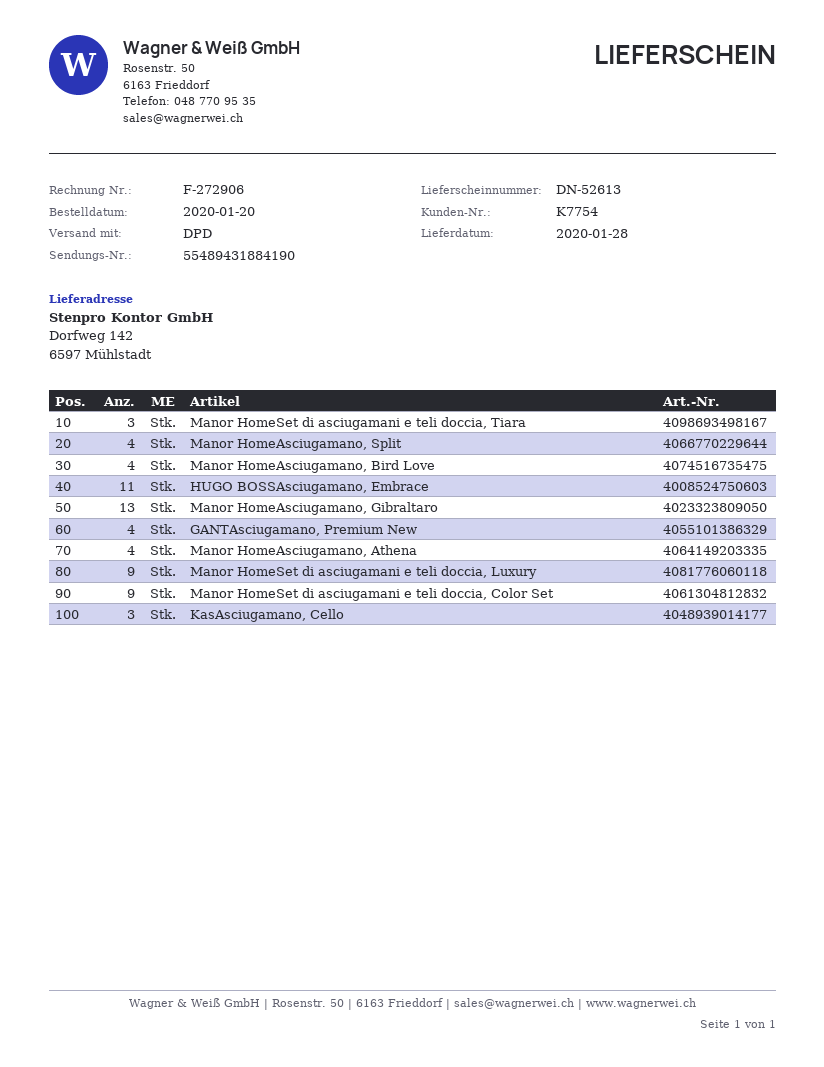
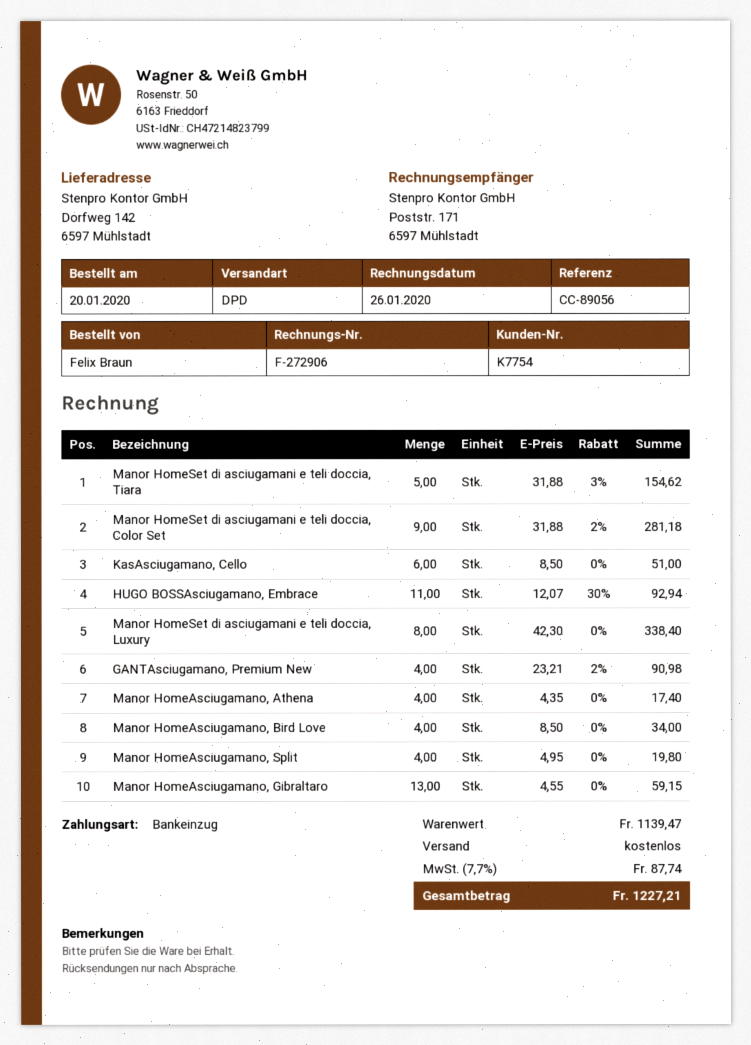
Manor HomeSet di asciugamani e teli doccia, Tiara: 3 -> 5
Manor HomeSet di asciugamani e teli doccia, Luxury: 9 -> 8
KasAsciugamano, Cello: 3 -> 6

